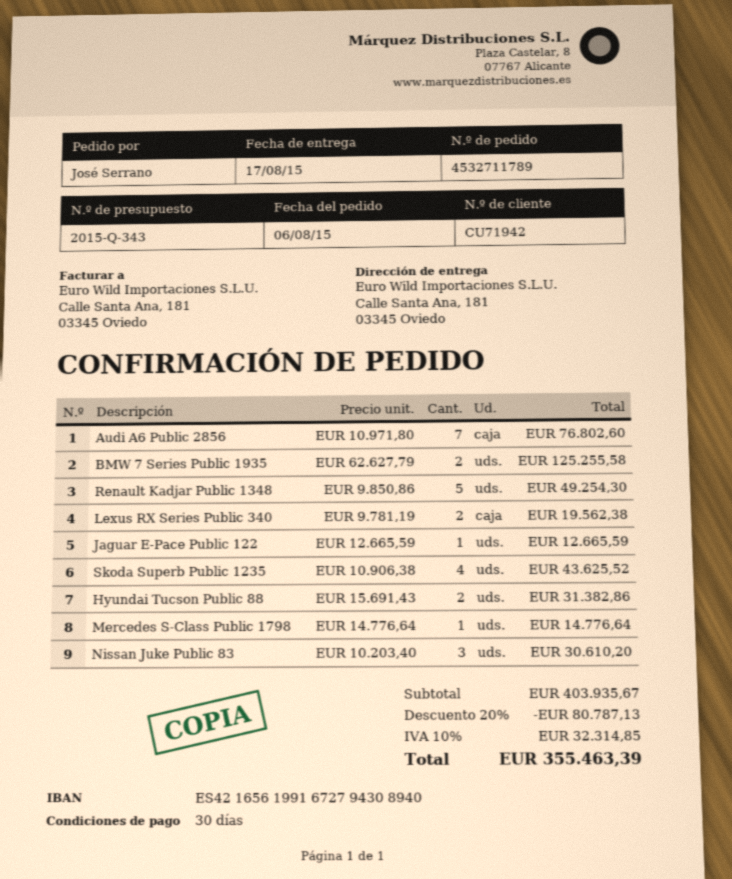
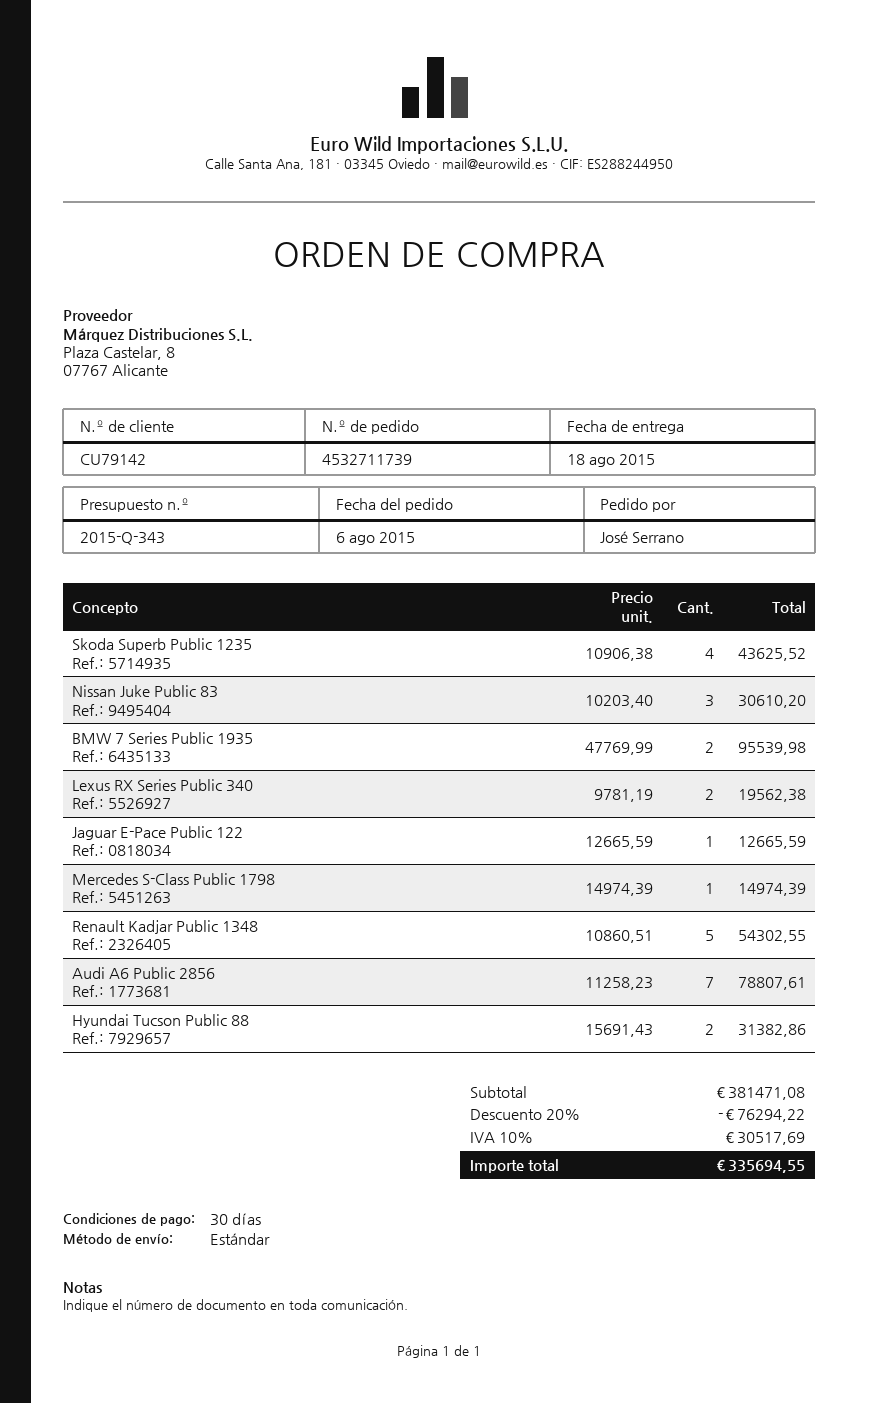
order number: 4532711789 -> 4532711739
delivery date: 2015-08-17 -> 2015-08-18
customer number: CU71942 -> CU79142
Audi A6 Public 2856: 7 x 10971.80 = 76802.60 -> 7 x 11258.23 = 78807.61
BMW 7 Series Public 1935: 2 x 62627.79 = 125255.58 -> 2 x 47769.99 = 95539.98
Renault Kadjar Public 1348: 5 x 9850.86 = 49254.30 -> 5 x 10860.51 = 54302.55
Mercedes S-Class Public 1798: 1 x 14776.64 = 14776.64 -> 1 x 14974.39 = 14974.39
subtotal: 403935.67 -> 381471.08
discount: 20% = 80787.13 -> 20% = 76294.22
tax: 10% = 32314.85 -> 10% = 30517.69
total: 355463.39 -> 335694.55

